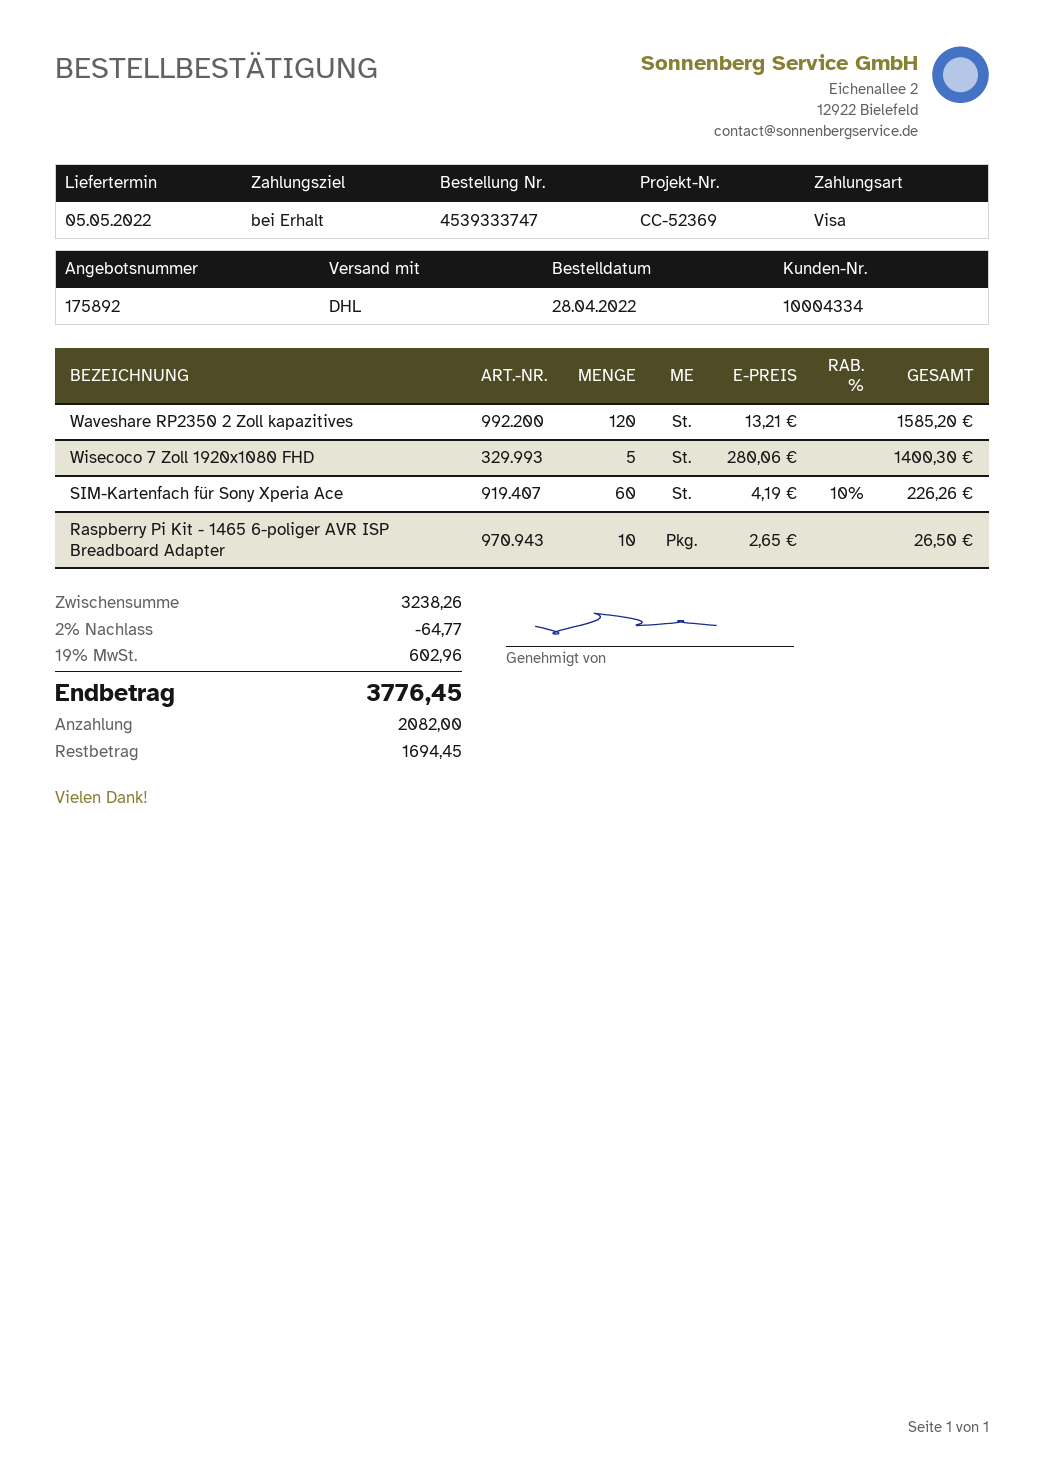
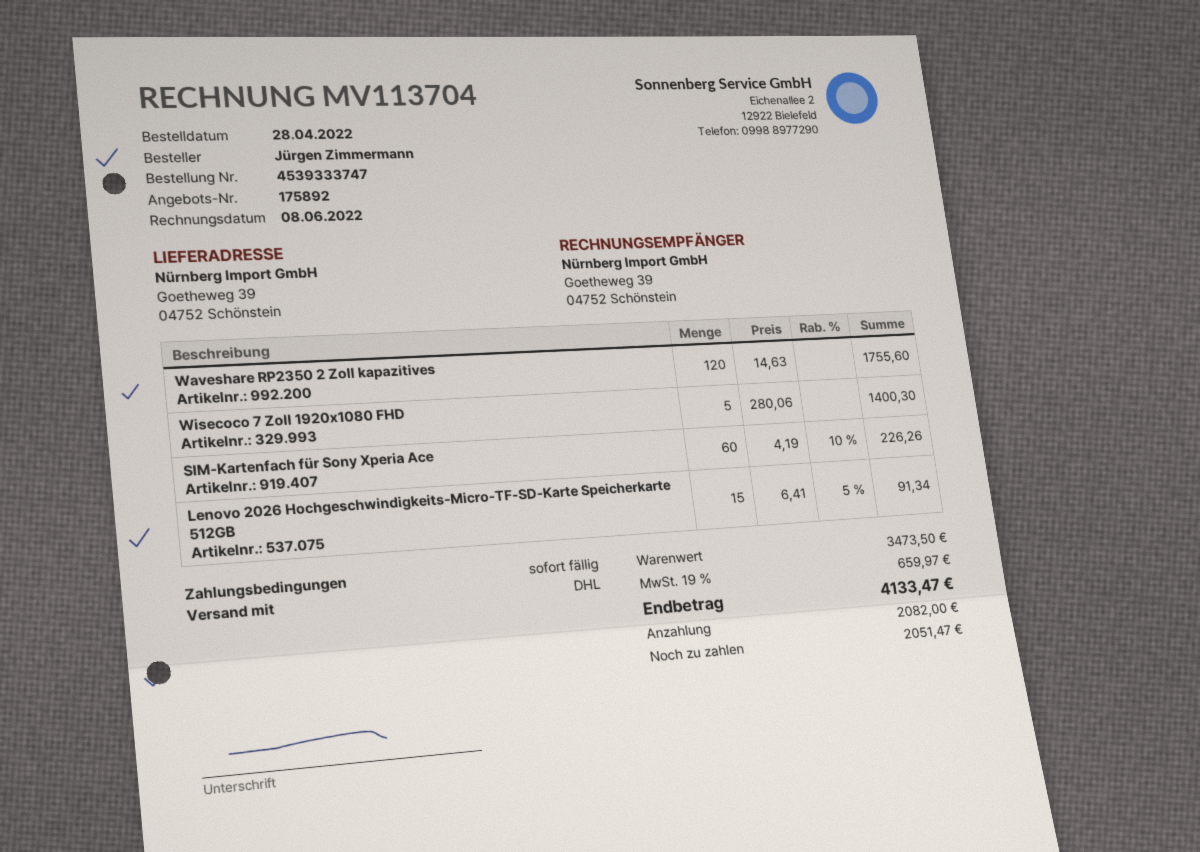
Waveshare RP2350 2 Zoll kapazitives: 120 x 13.21 = 1585.20 -> 120 x 14.63 = 1755.60
Raspberry Pi Kit - 1465 6-poliger AVR ISP Breadboard Adapter: 10 x 2.65 = 26.50 -> none
Lenovo 2026 Hochgeschwindigkeits-Micro-TF-SD-Karte Speicherkarte 512GB: none -> 15 x 6.41 - 5% = 91.34
subtotal: 3238.26 -> 3473.50
discount: 2% = 64.77 -> none
tax: 19% = 602.96 -> 19% = 659.97
total: 3776.45 -> 4133.47
balance: 1694.45 -> 2051.47

